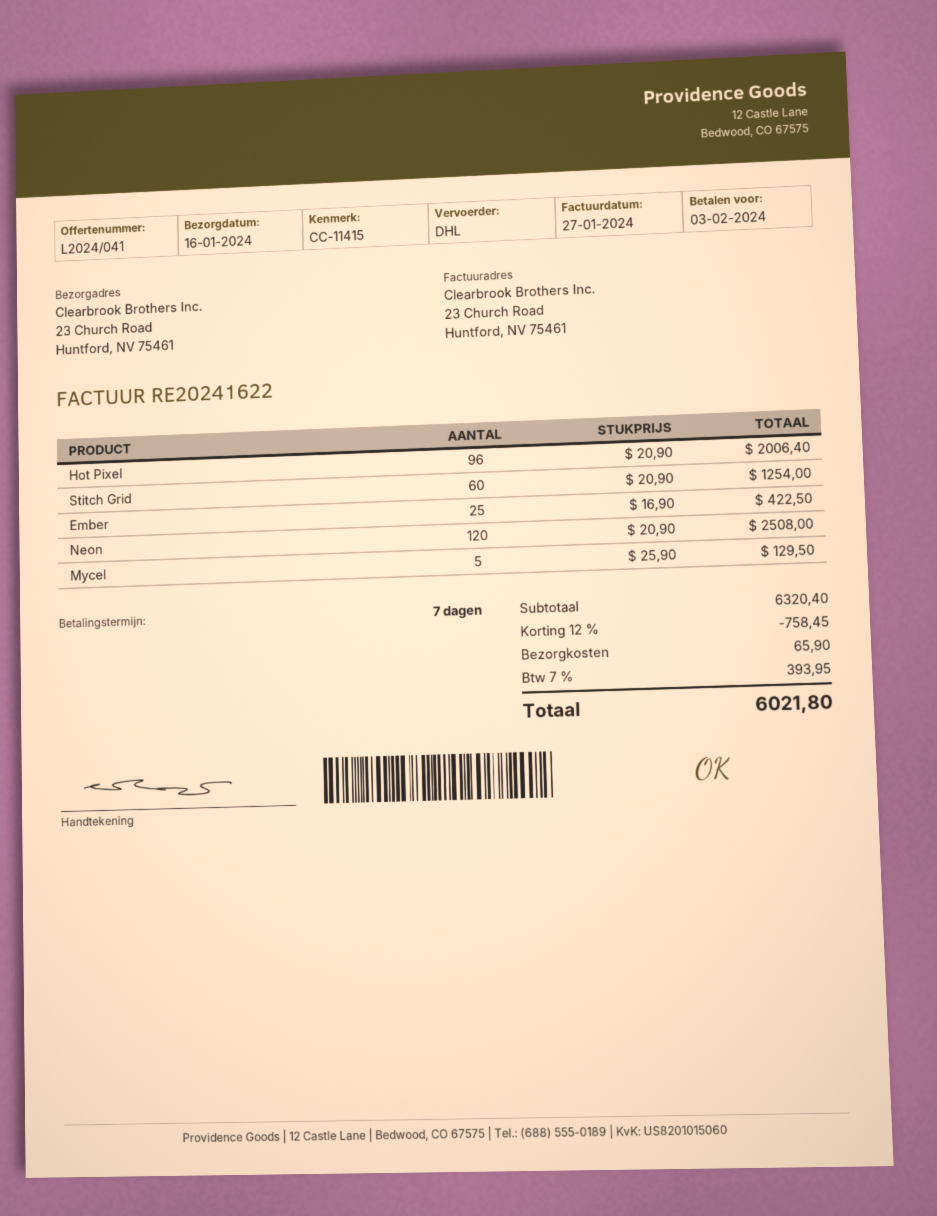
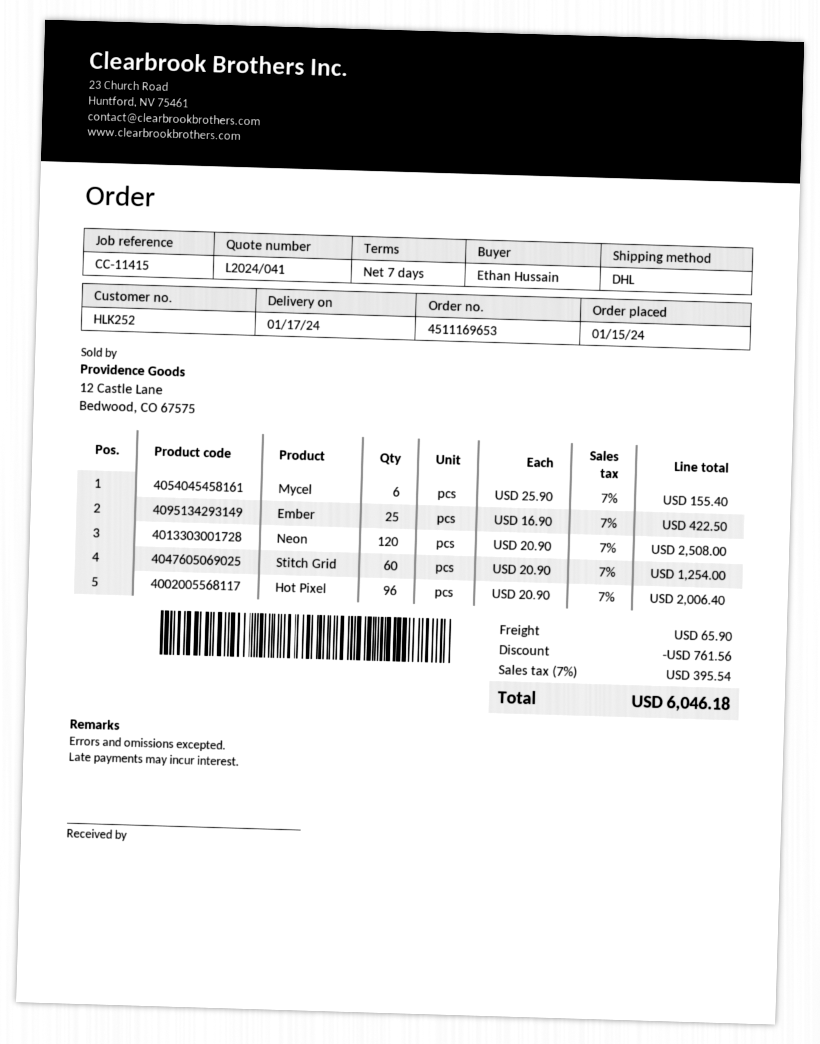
delivery date: 2024-01-16 -> 2024-01-17
Mycel: 5 x 25.90 = 129.50 -> 6 x 25.90 = 155.40
discount: 758.45 -> 761.56
tax: 7% = 393.95 -> 7% = 395.54
total: 6021.80 -> 6046.18

